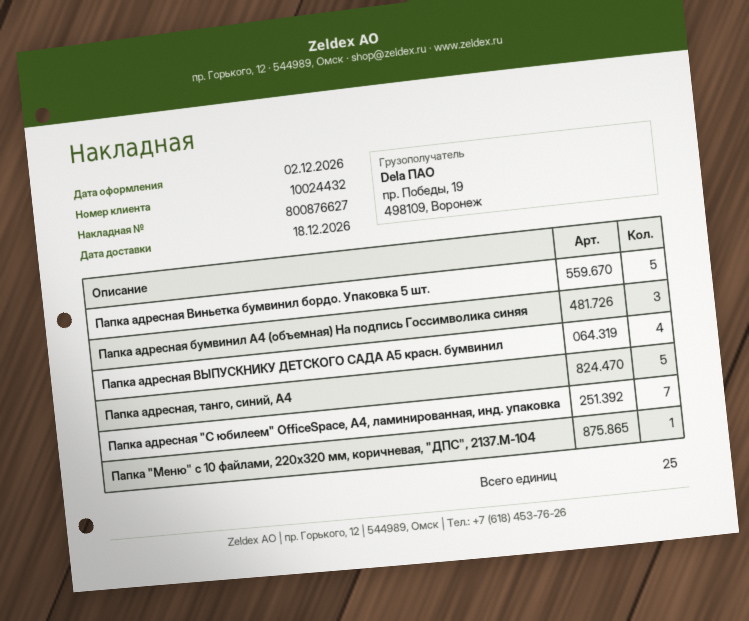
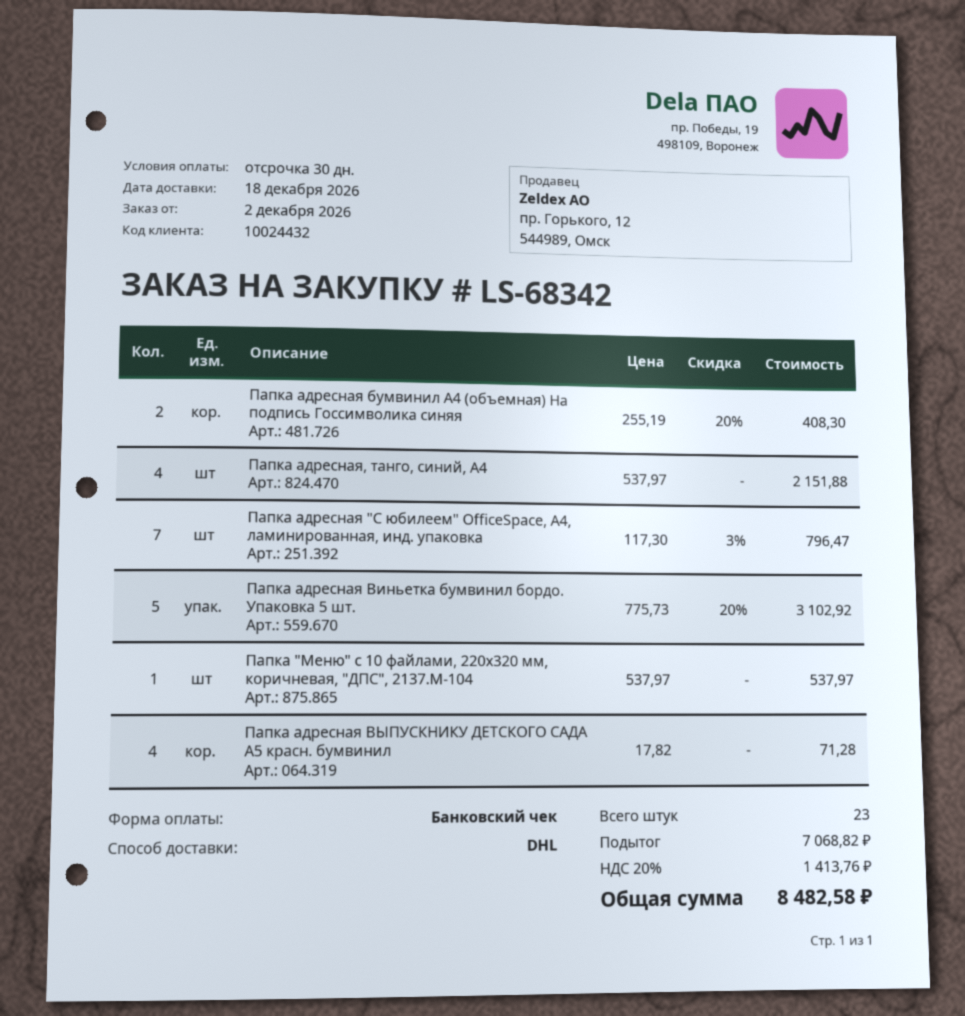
Папка адресная бумвинил А4 (объемная) На подпись Госсимволика синяя: 3 -> 2
Папка адресная, танго, синий, А4: 5 -> 4
total quantity: 25 -> 23

